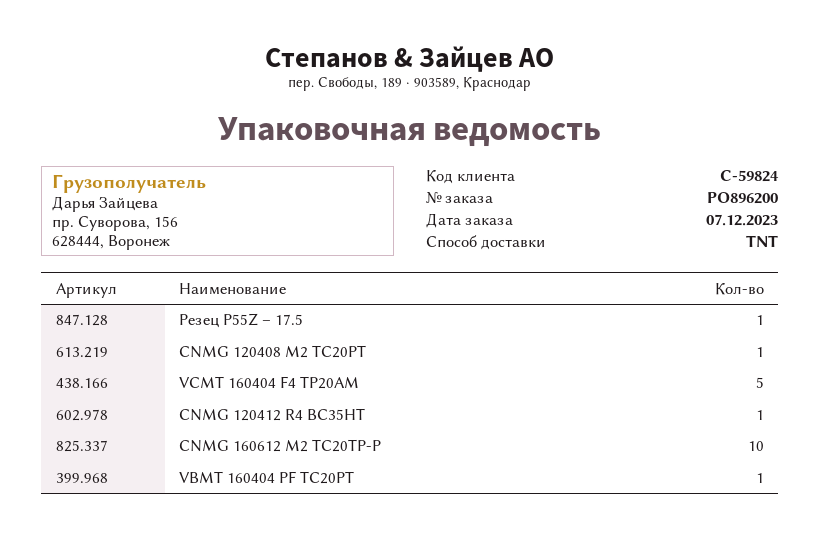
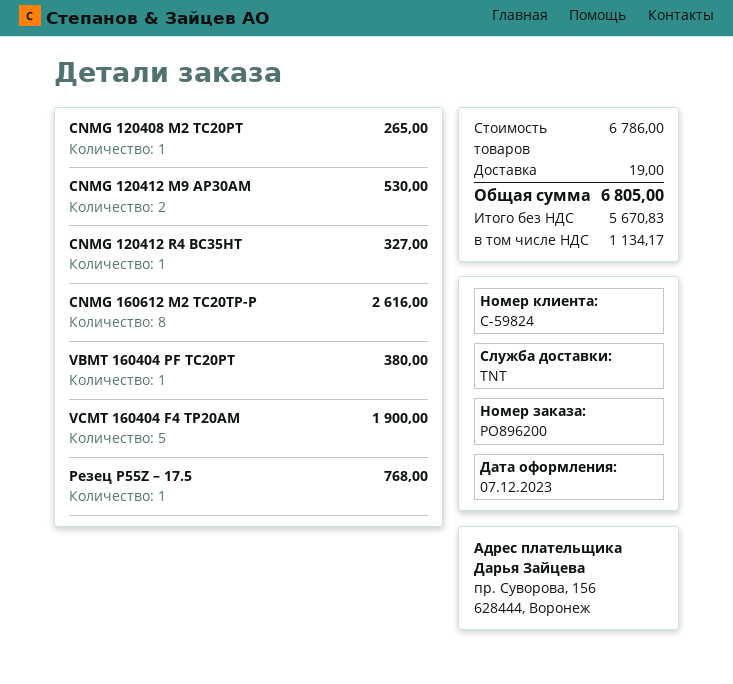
CNMG 160612 M2 TC20TP-P: 10 -> 8
CNMG 120412 M9 AP30AM: none -> 2

